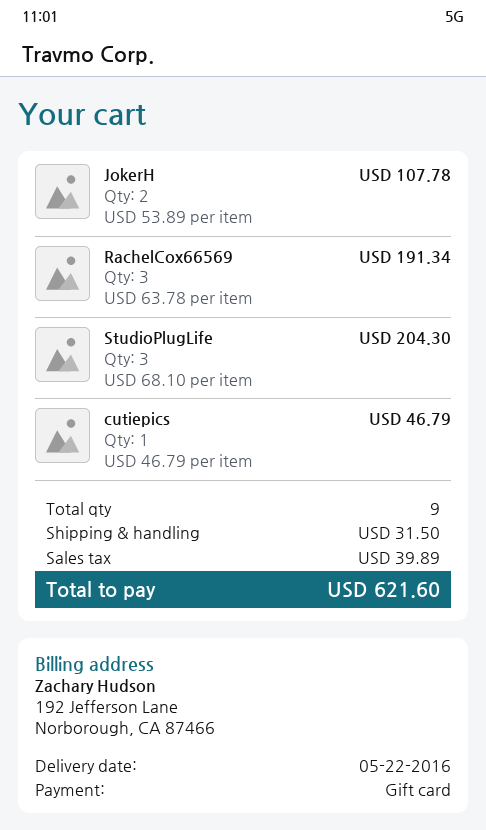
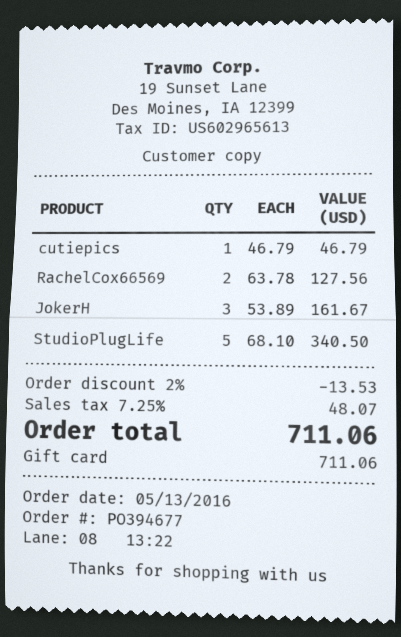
JokerH: 2 x 53.89 = 107.78 -> 3 x 53.89 = 161.67
RachelCox66569: 3 x 63.78 = 191.34 -> 2 x 63.78 = 127.56
StudioPlugLife: 3 x 68.10 = 204.30 -> 5 x 68.10 = 340.50
discount: none -> 2% = 13.53
shipping: 31.50 -> none
tax: 39.89 -> 48.07
total: 621.60 -> 711.06

